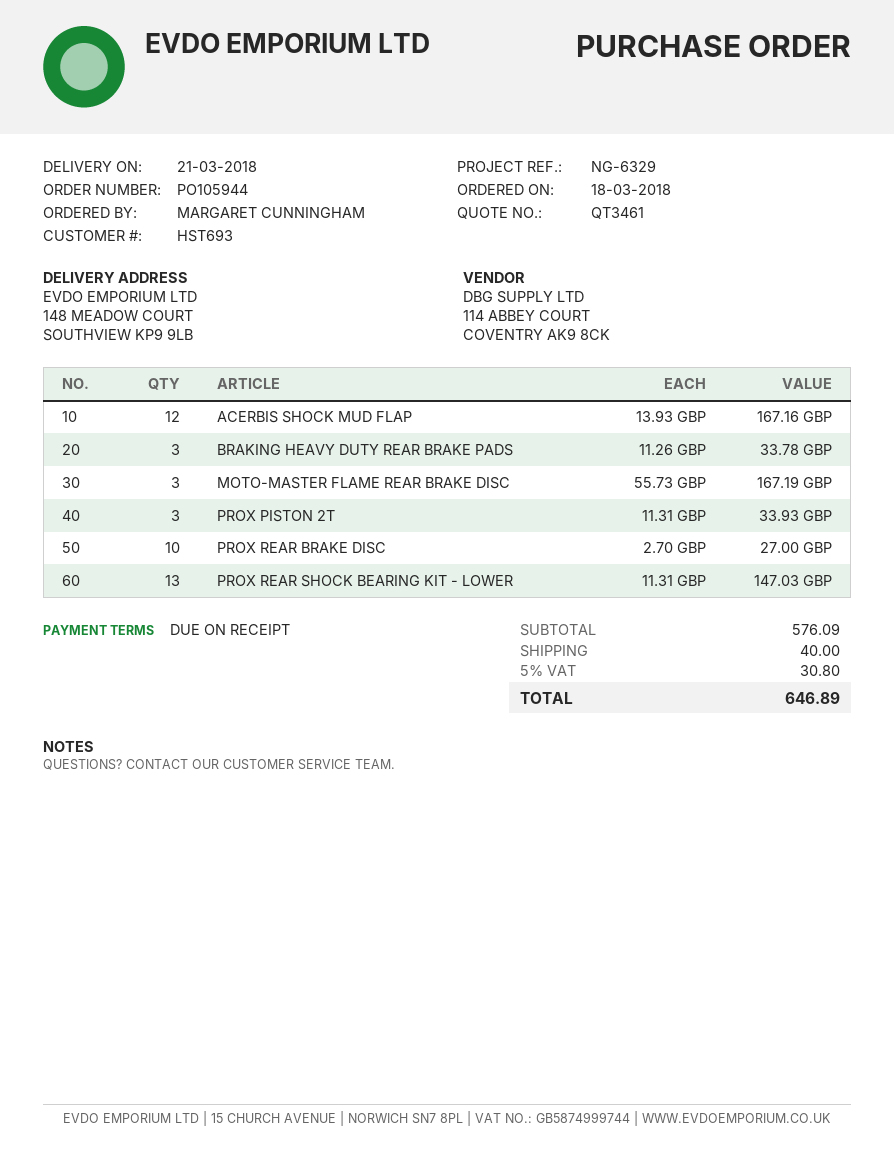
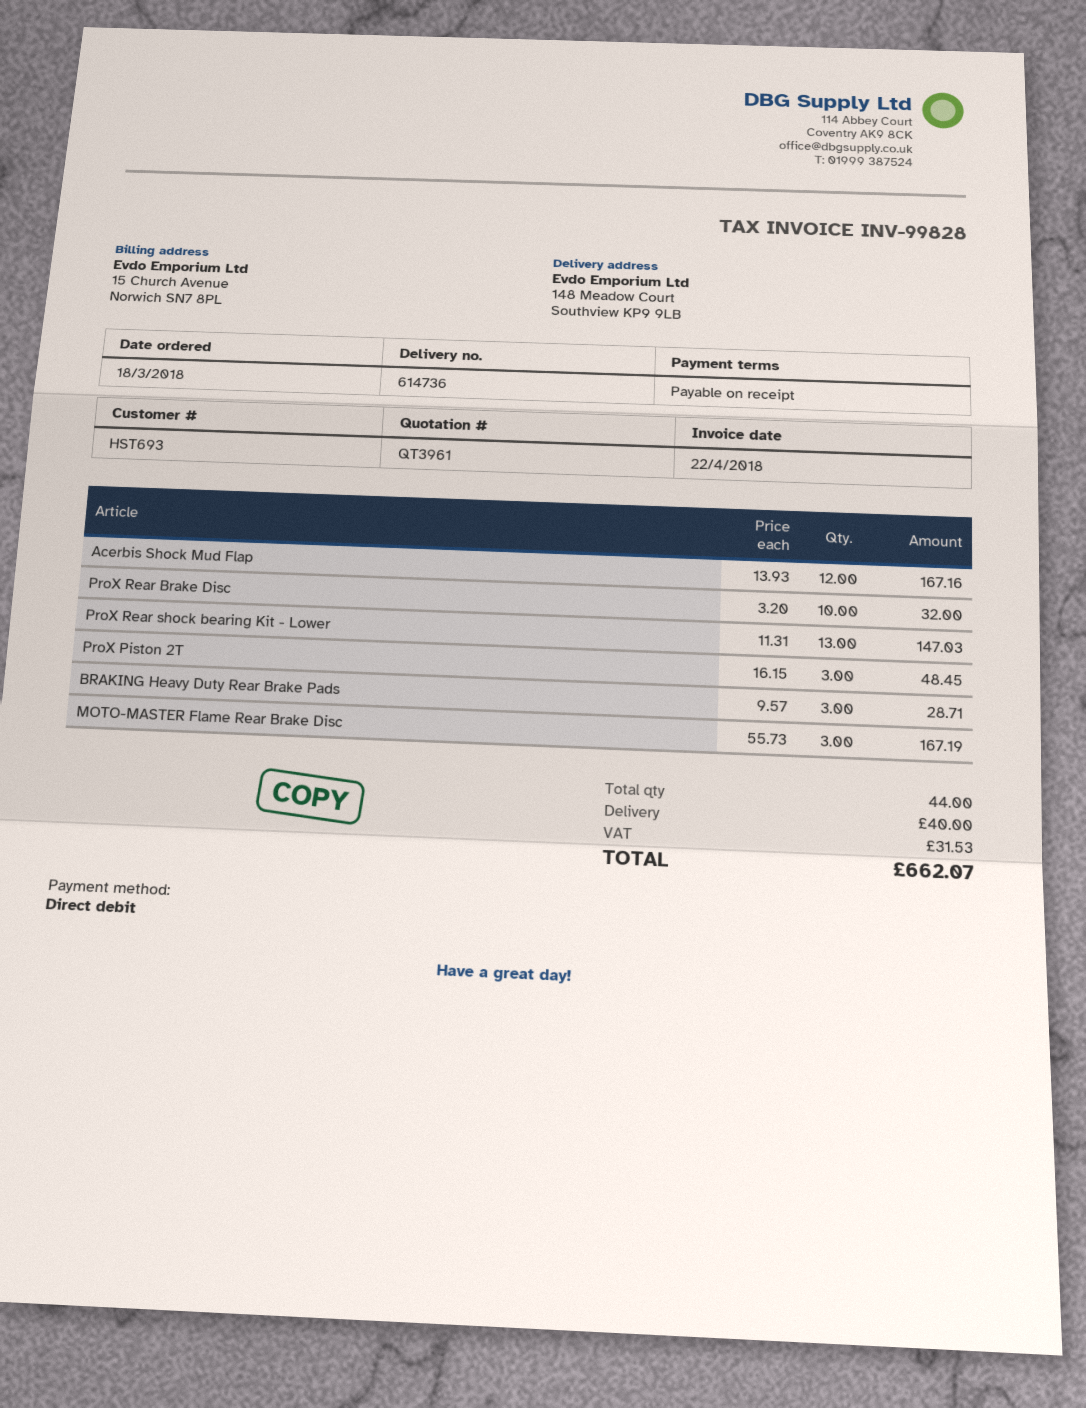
quote number: QT3461 -> QT3961
BRAKING HEAVY DUTY REAR BRAKE PADS: 3 x 11.26 = 33.78 -> 3 x 9.57 = 28.71
PROX PISTON 2T: 3 x 11.31 = 33.93 -> 3 x 16.15 = 48.45
PROX REAR BRAKE DISC: 10 x 2.70 = 27.00 -> 10 x 3.20 = 32.00
tax: 30.80 -> 31.53
total: 646.89 -> 662.07

